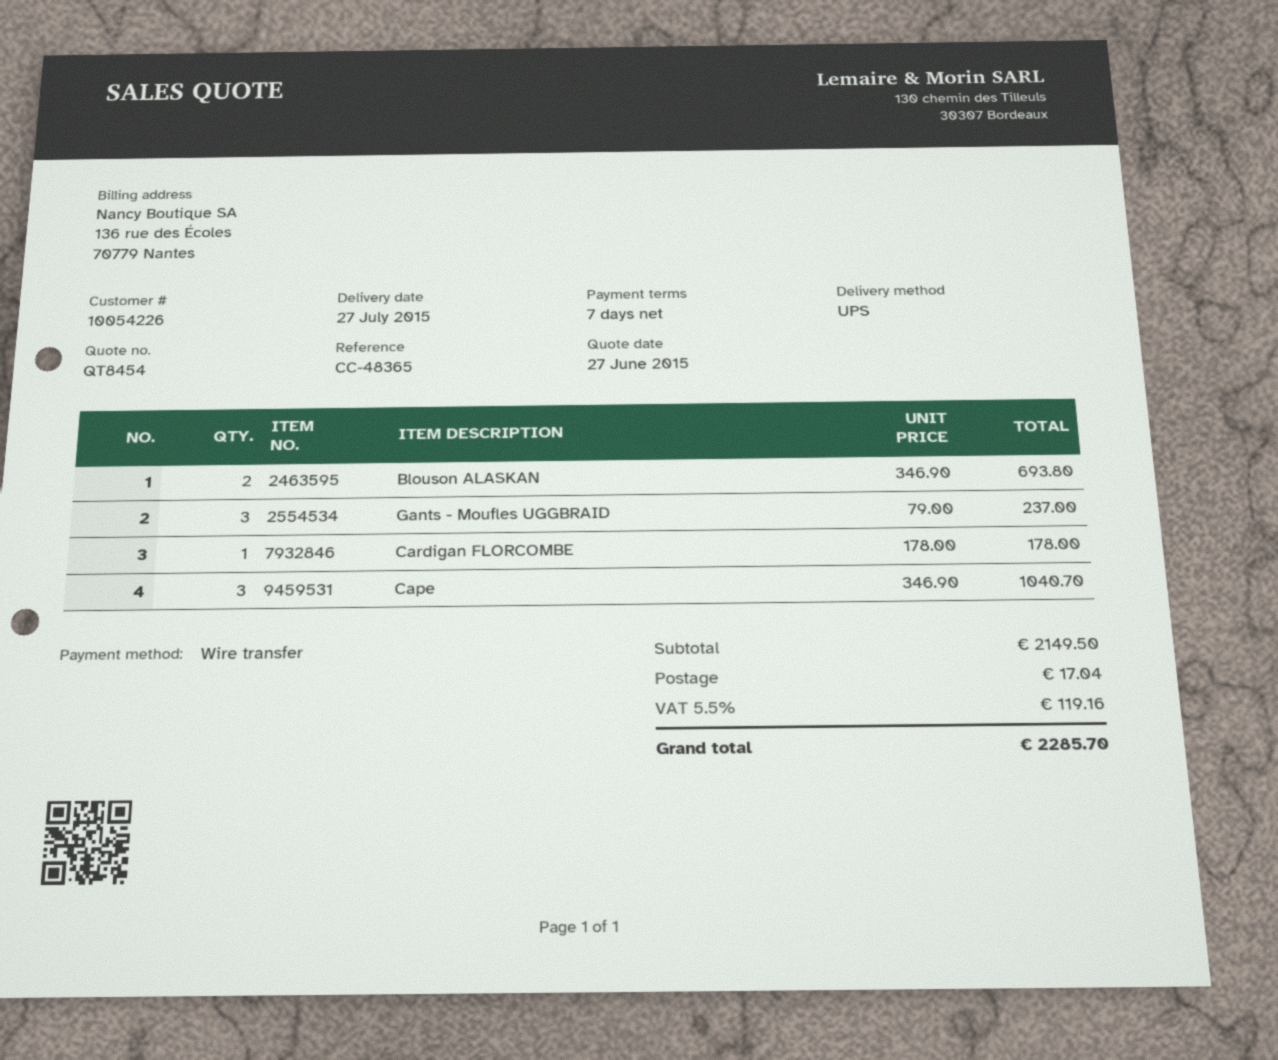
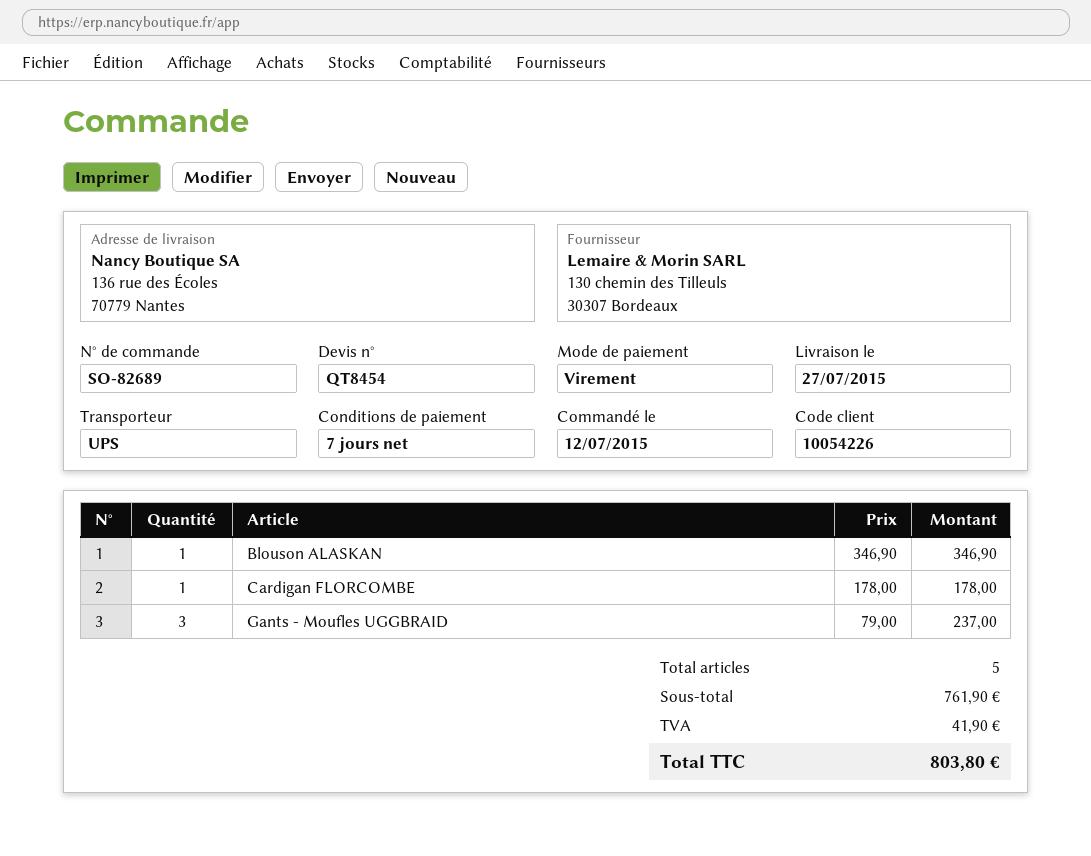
Blouson ALASKAN: 2 x 346.90 = 693.80 -> 1 x 346.90 = 346.90
Cape: 3 x 346.90 = 1040.70 -> none
subtotal: 2149.50 -> 761.90
shipping: 17.04 -> none
tax: 119.16 -> 41.90
total: 2285.70 -> 803.80

